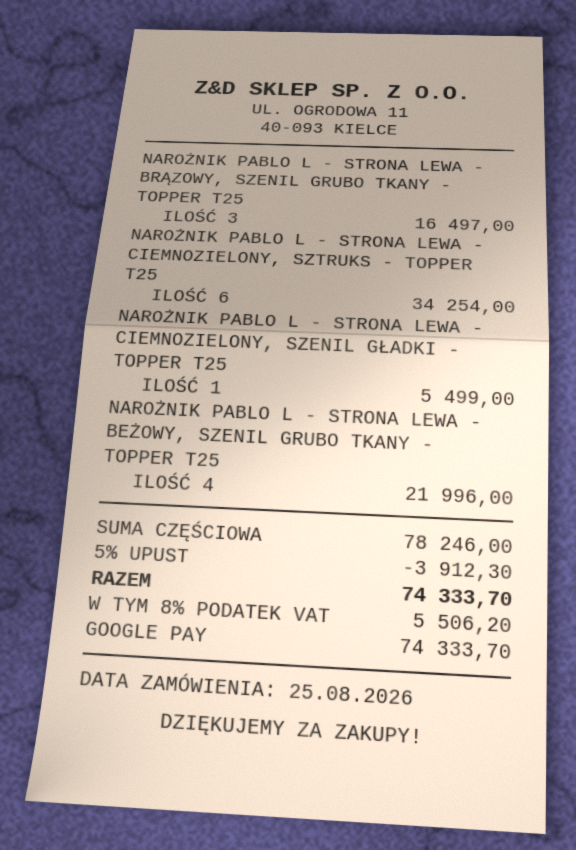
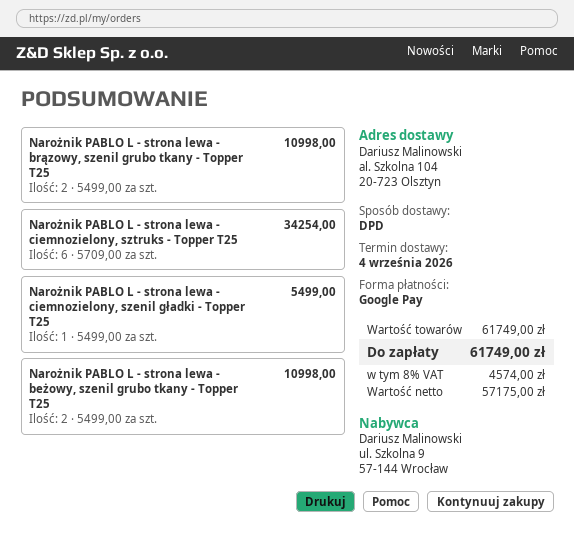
NAROŻNIK PABLO L - STRONA LEWA - BRĄZOWY, SZENIL GRUBO TKANY - TOPPER T25: 3 for 16497.00 -> 2 for 10998.00
NAROŻNIK PABLO L - STRONA LEWA - BEŻOWY, SZENIL GRUBO TKANY - TOPPER T25: 4 for 21996.00 -> 2 for 10998.00
subtotal: 78246.00 -> 61749.00
discount: 5% = 3912.30 -> none
tax: 8% = 5506.20 -> 8% = 4574.00
total: 74333.70 -> 61749.00

